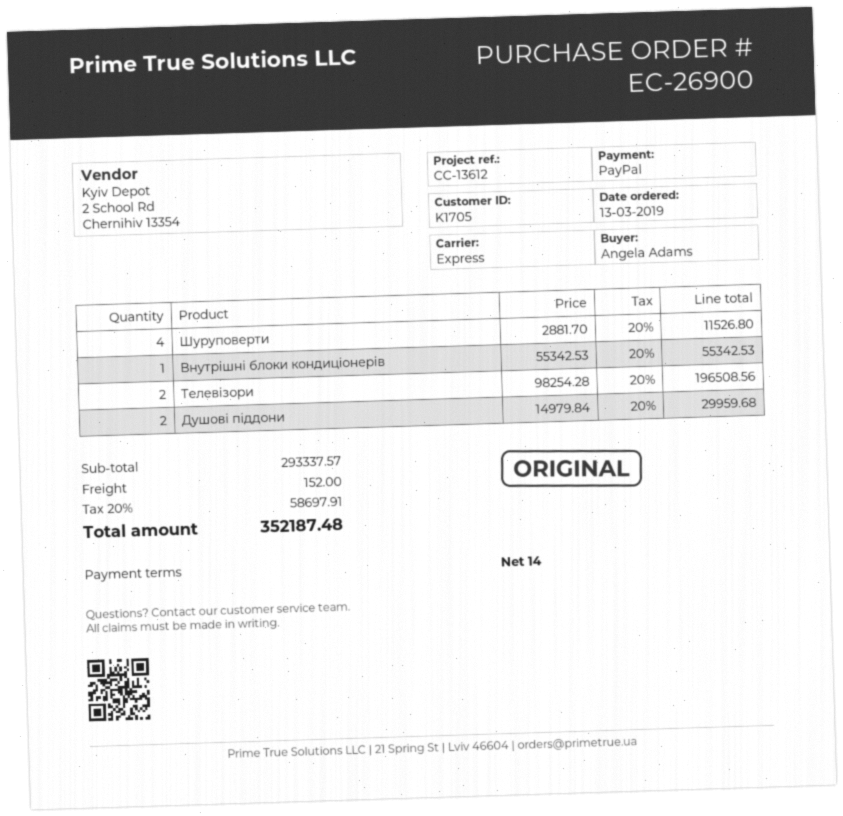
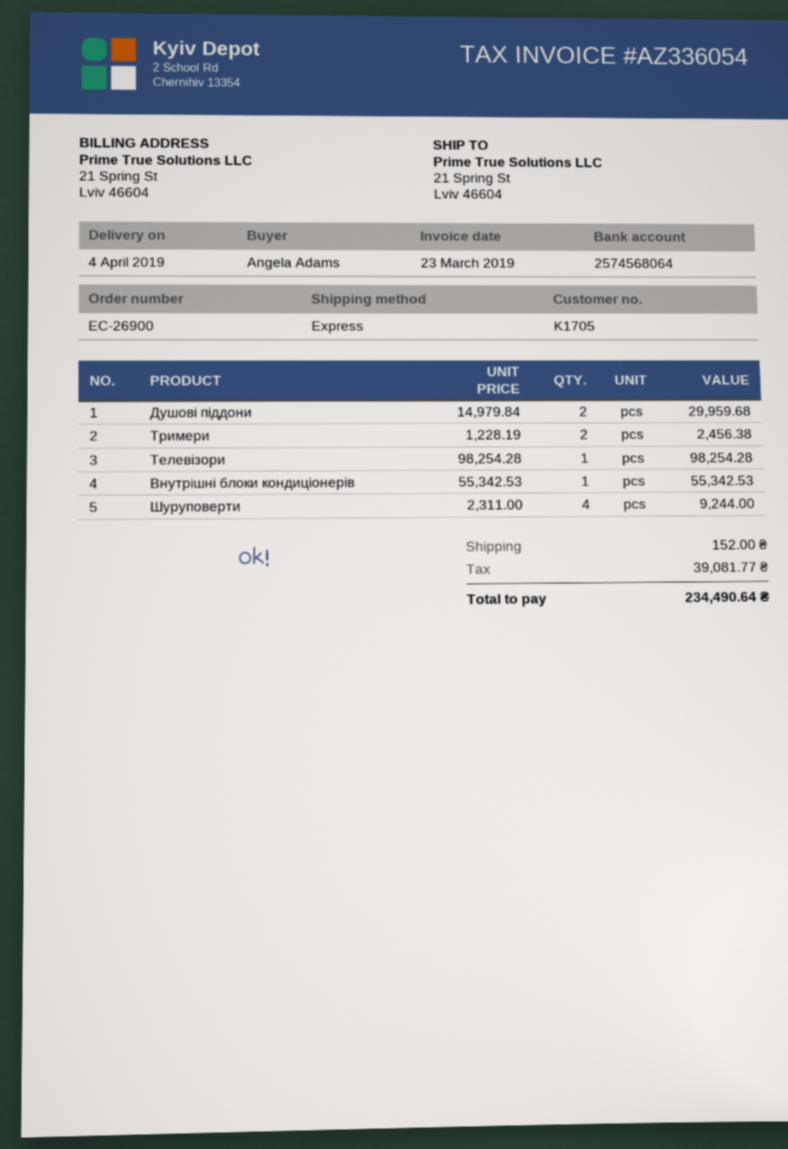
Шуруповерти: 4 x 2881.70 = 11526.80 -> 4 x 2311.00 = 9244.00
Телевізори: 2 x 98254.28 = 196508.56 -> 1 x 98254.28 = 98254.28
Тримери: none -> 2 x 1228.19 = 2456.38
tax: 58697.91 -> 39081.77
total: 352187.48 -> 234490.64

